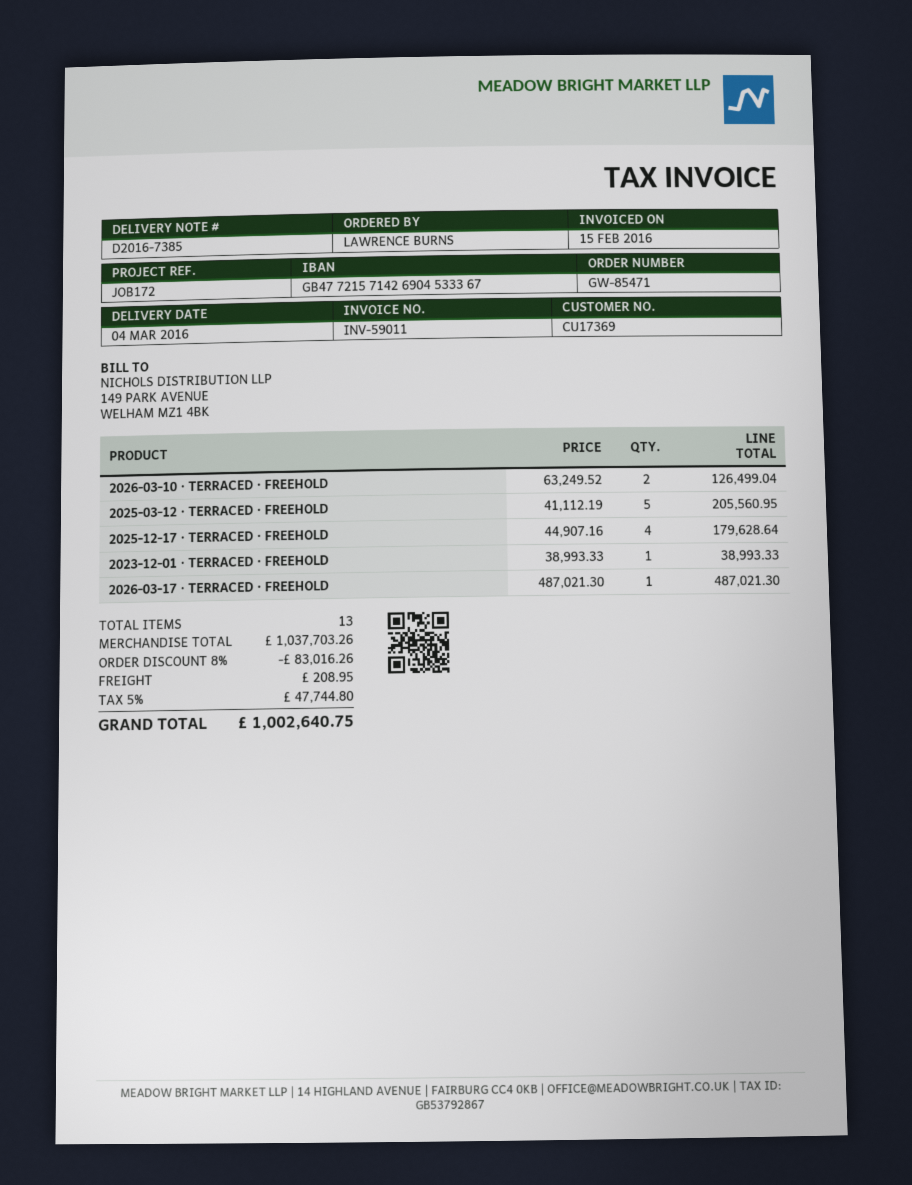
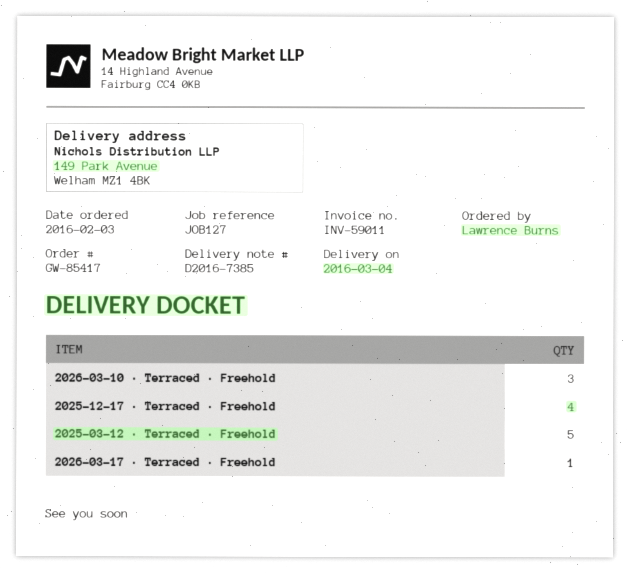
order number: GW-85471 -> GW-85417
reference: JOB172 -> JOB127
2026-03-10 · TERRACED · FREEHOLD: 2 -> 3
2023-12-01 · TERRACED · FREEHOLD: 1 -> none

